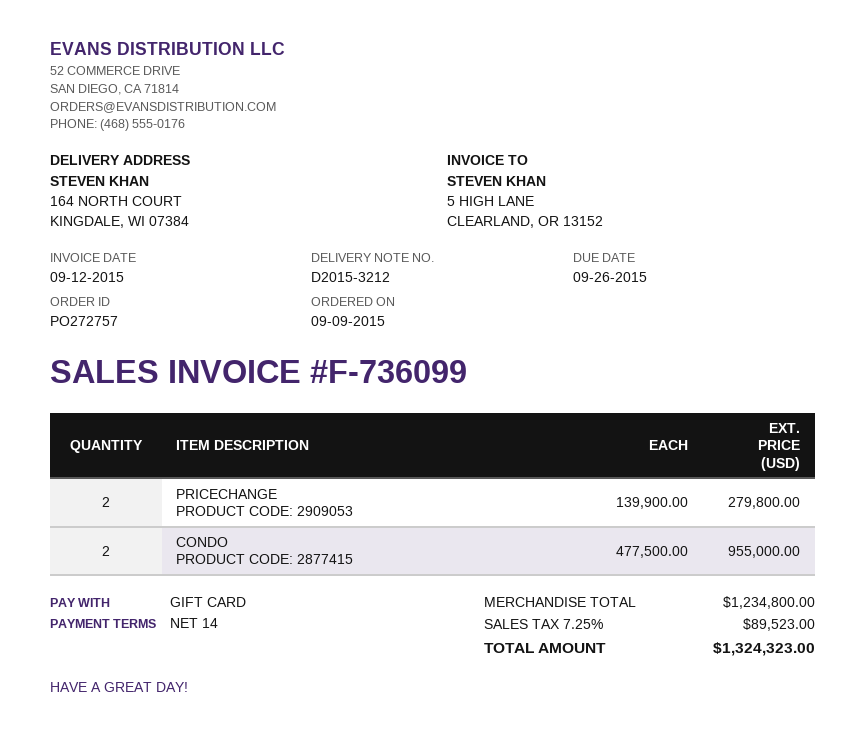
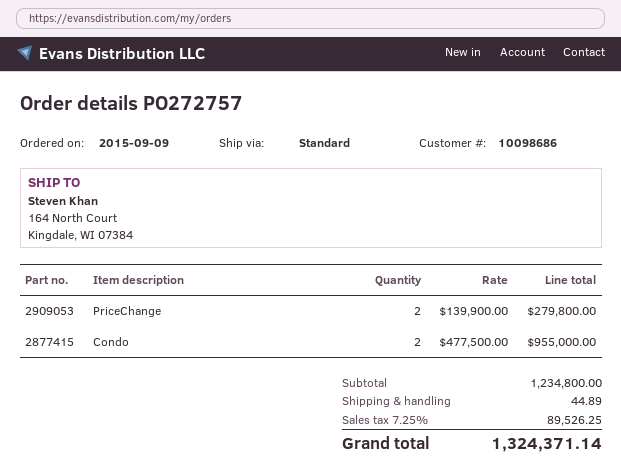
shipping: none -> 44.89
tax: 7.25% = 89523.00 -> 7.25% = 89526.25
total: 1324323.00 -> 1324371.14

